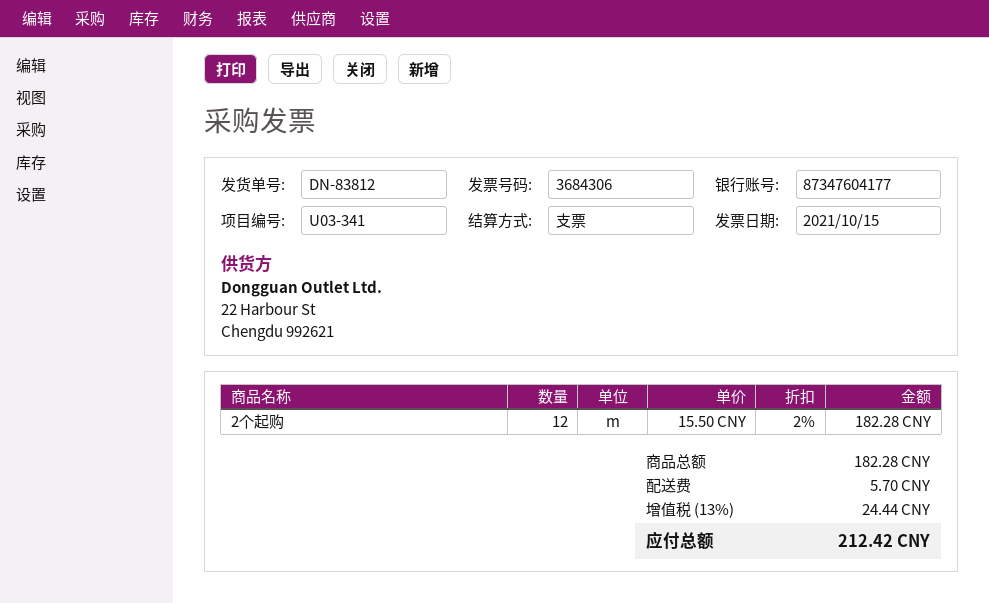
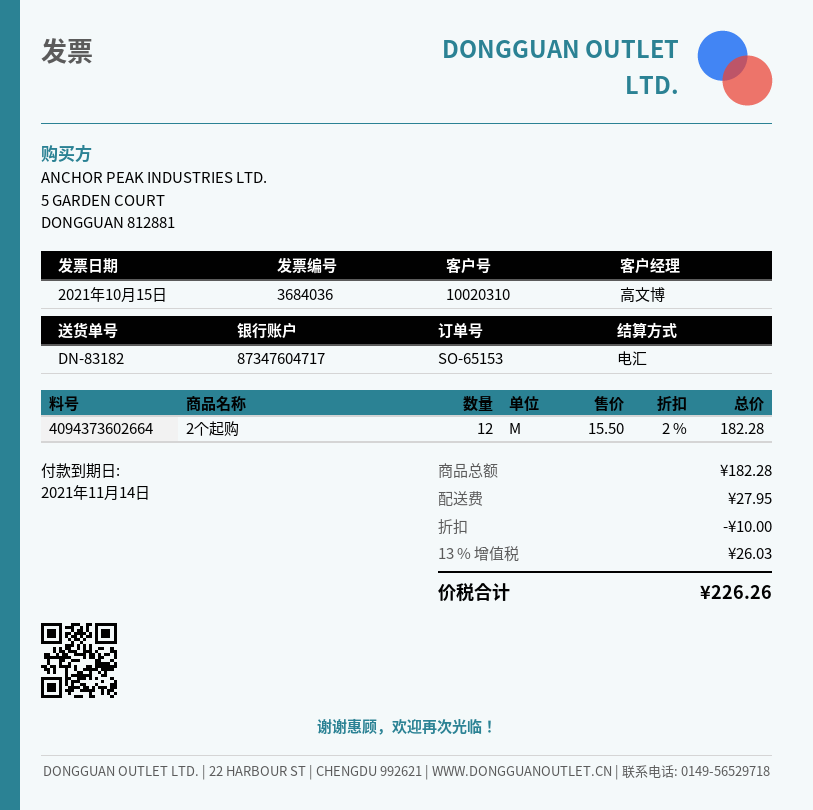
delivery note number: DN-83812 -> DN-83182
invoice number: 3684306 -> 3684036
payment method: cheque -> bank transfer
bank account: 87347604177 -> 87347604717
discount: none -> 10.00
shipping: 5.70 -> 27.95
tax: 13% = 24.44 -> 13% = 26.03
total: 212.42 -> 226.26

